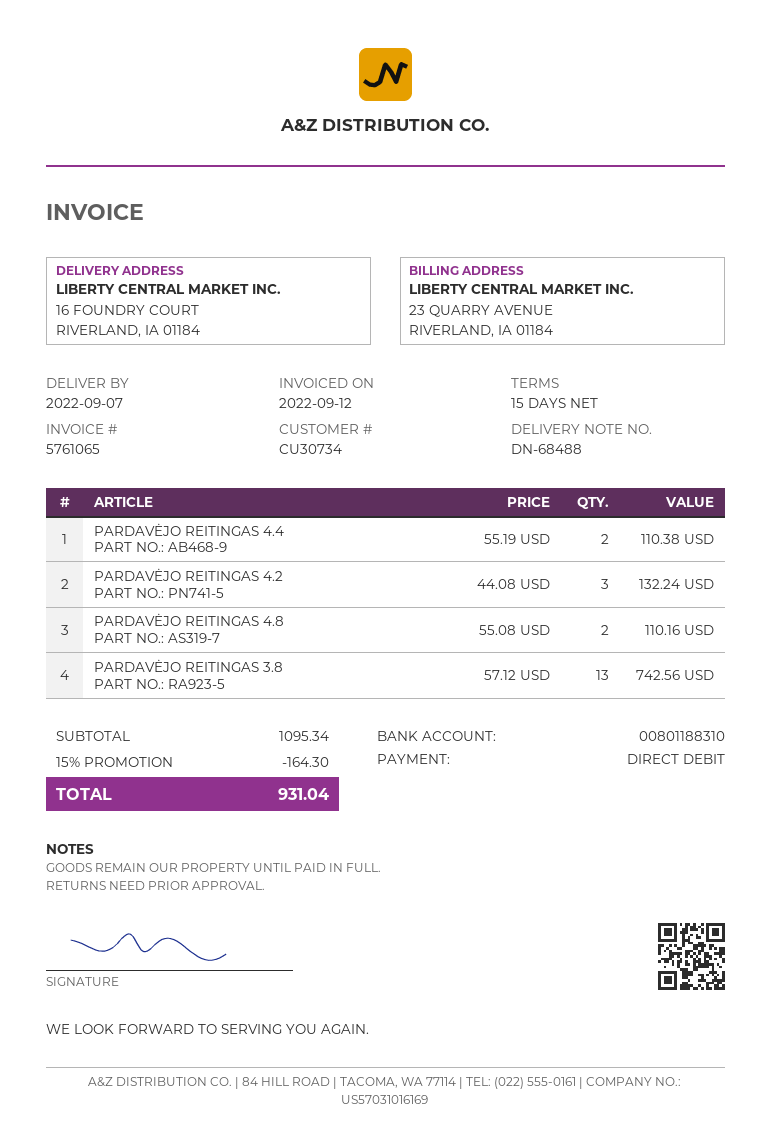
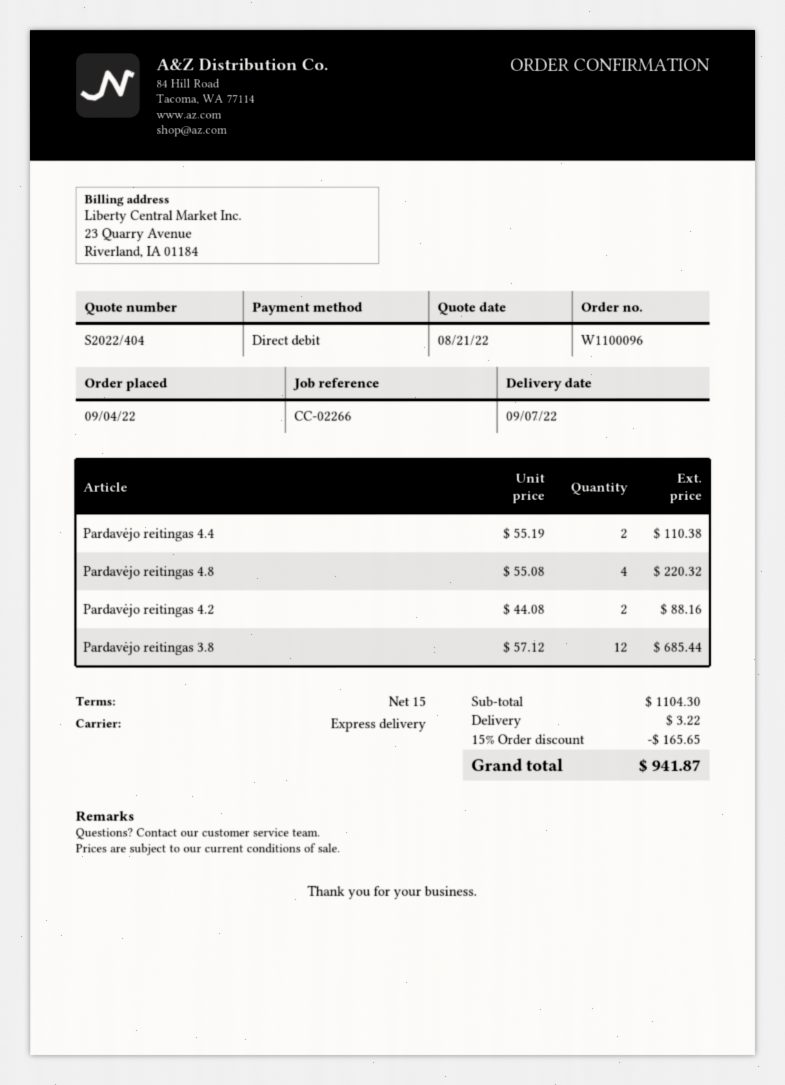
PARDAVĖJO REITINGAS 4.2: 3 x 44.08 = 132.24 -> 2 x 44.08 = 88.16
PARDAVĖJO REITINGAS 4.8: 2 x 55.08 = 110.16 -> 4 x 55.08 = 220.32
PARDAVĖJO REITINGAS 3.8: 13 x 57.12 = 742.56 -> 12 x 57.12 = 685.44
subtotal: 1095.34 -> 1104.30
discount: 15% = 164.30 -> 15% = 165.65
shipping: none -> 3.22
total: 931.04 -> 941.87

